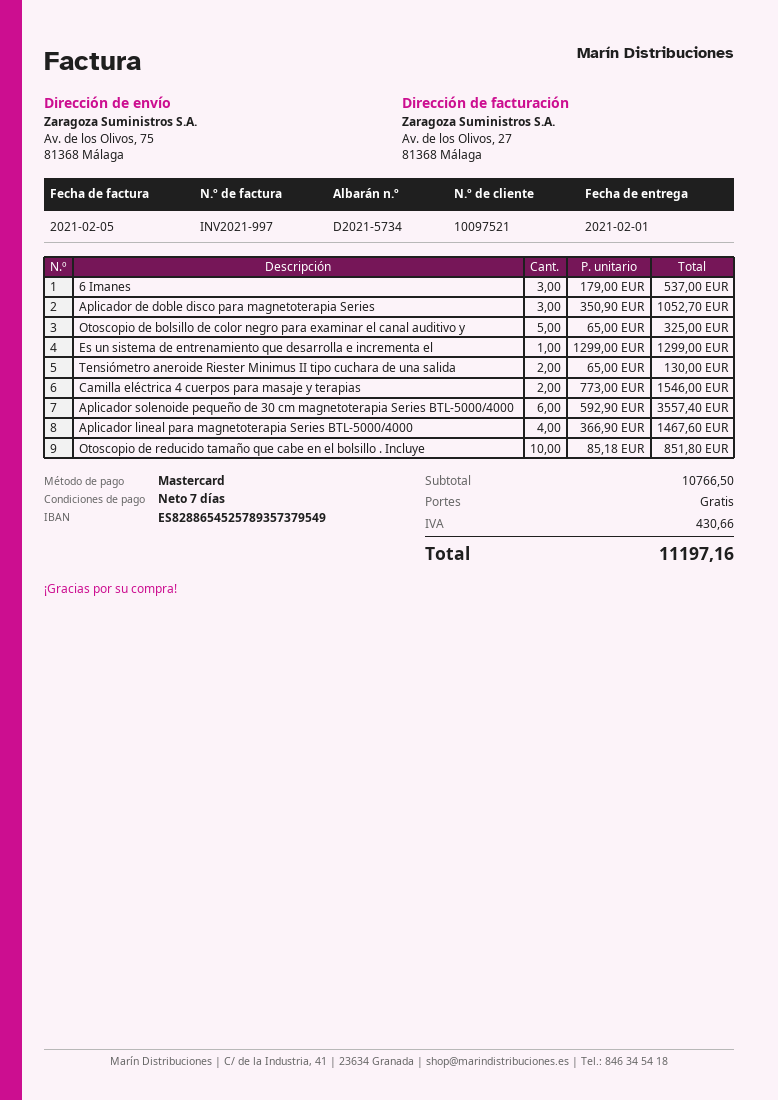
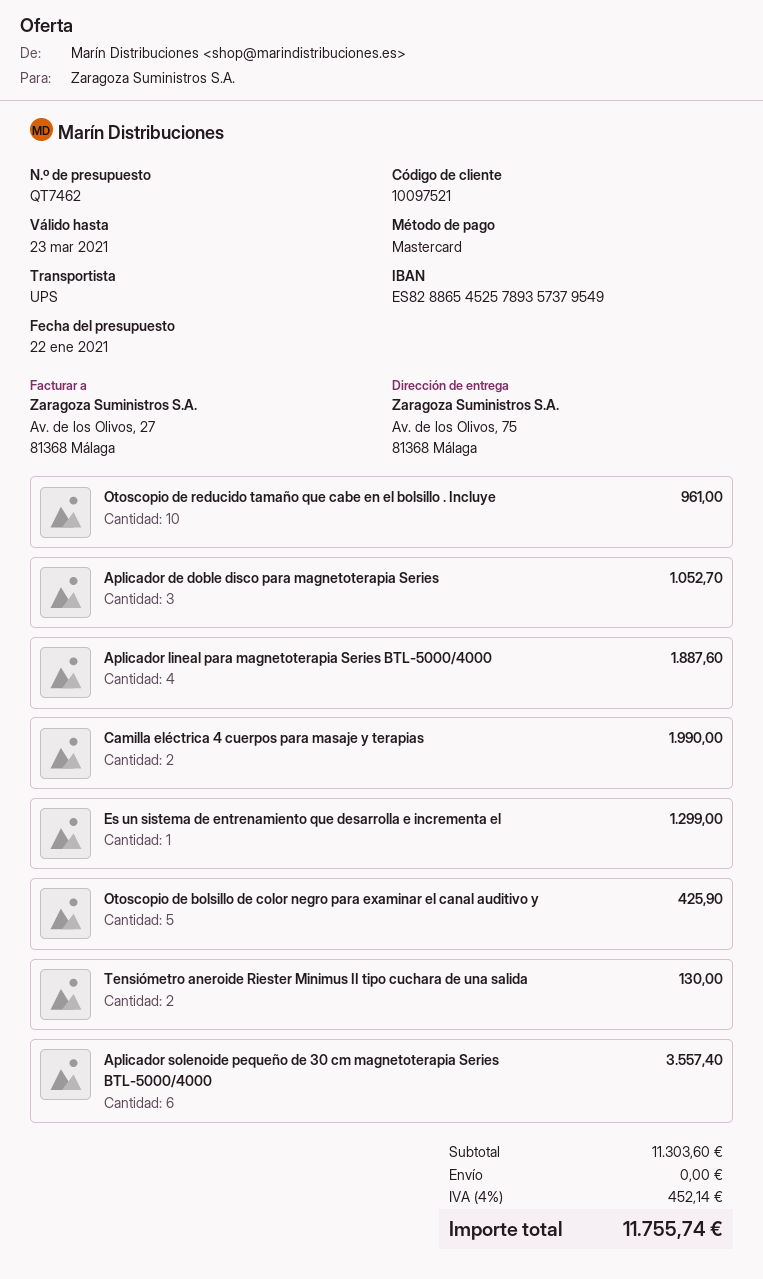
6 Imanes: 3 for 537.00 -> none
Otoscopio de bolsillo de color negro para examinar el canal auditivo y: 5 for 325.00 -> 5 for 425.90
Camilla eléctrica 4 cuerpos para masaje y terapias: 2 for 1546.00 -> 2 for 1990.00
Aplicador lineal para magnetoterapia Series BTL-5000/4000: 4 for 1467.60 -> 4 for 1887.60
Otoscopio de reducido tamaño que cabe en el bolsillo . Incluye: 10 for 851.80 -> 10 for 961.00
subtotal: 10766.50 -> 11303.60
tax: 430.66 -> 452.14
total: 11197.16 -> 11755.74

